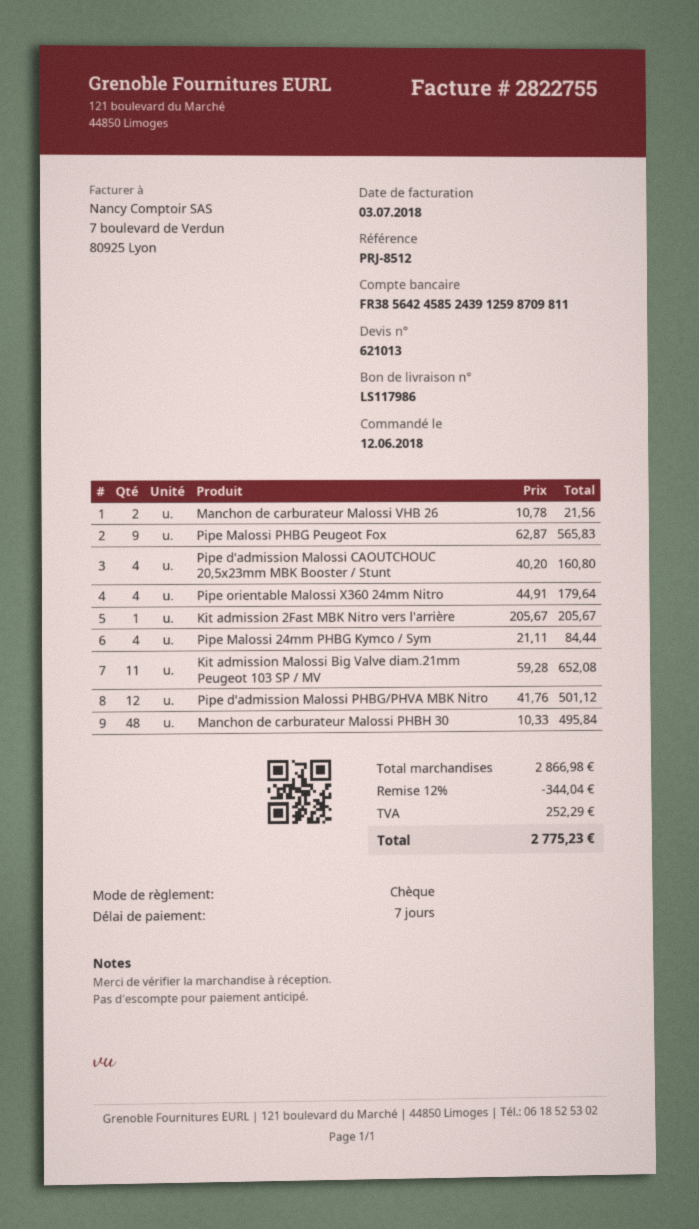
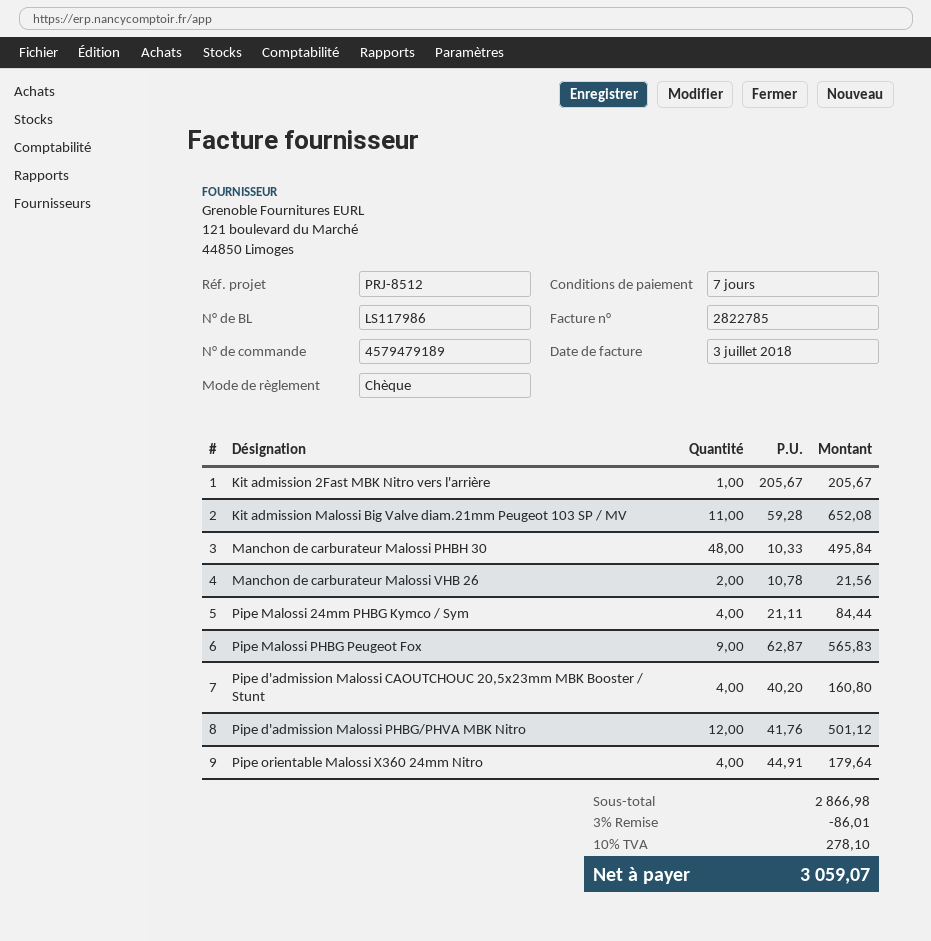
invoice number: 2822755 -> 2822785
discount: 12% = 344.04 -> 3% = 86.01
tax: 252.29 -> 278.10
total: 2775.23 -> 3059.07

